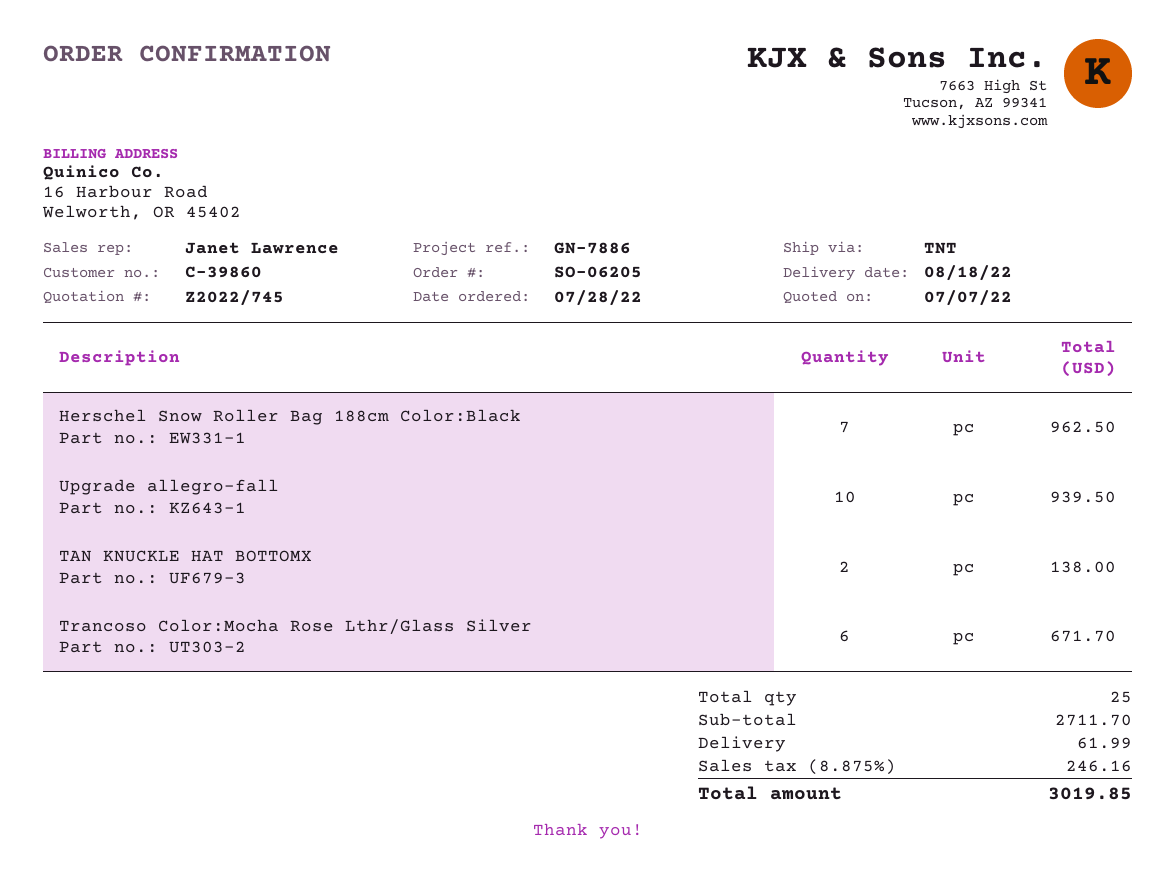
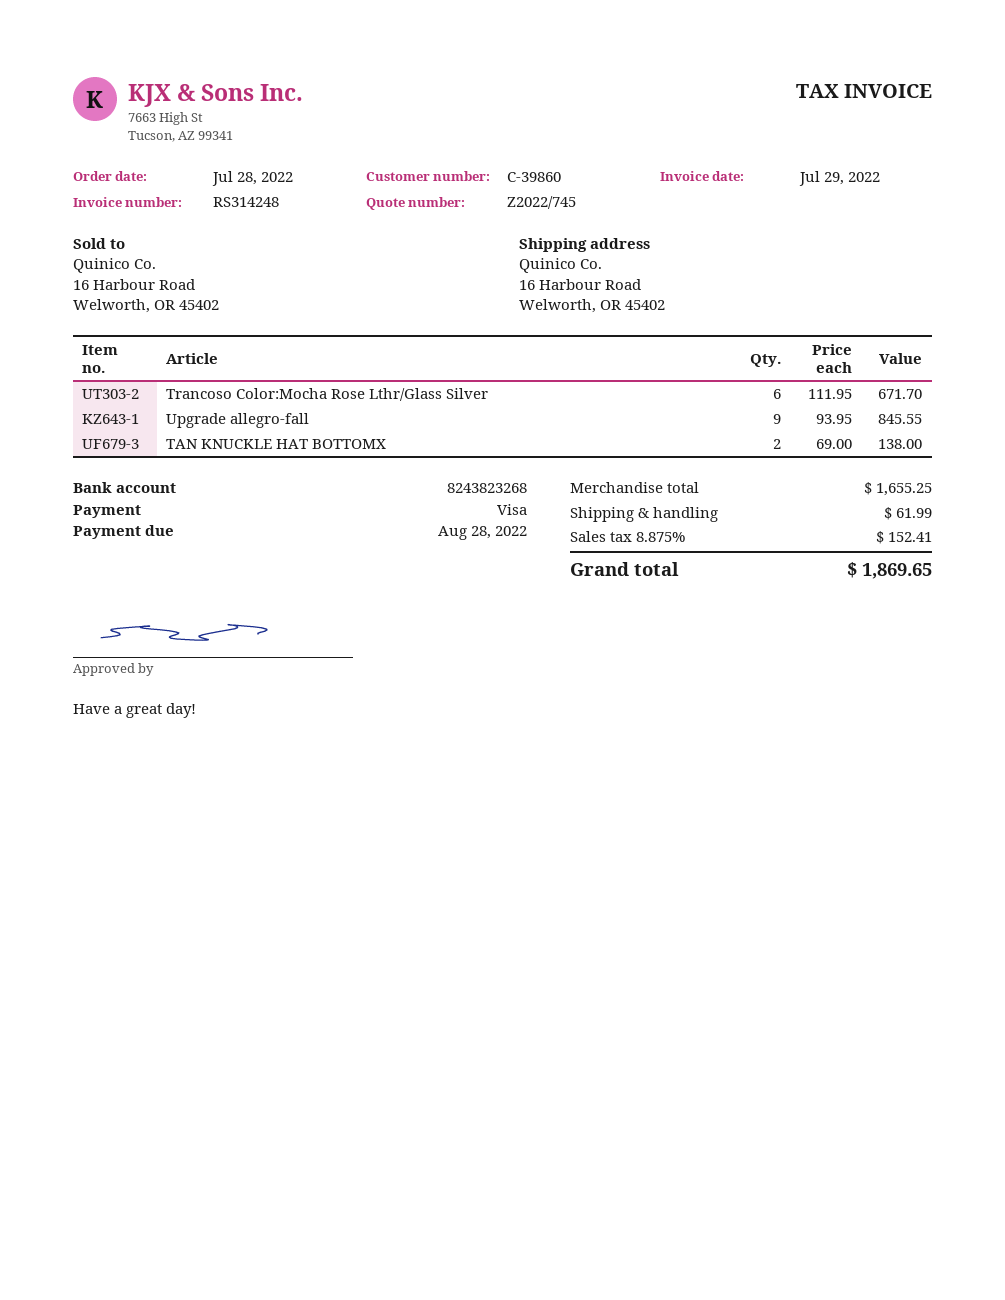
Herschel Snow Roller Bag 188cm Color:Black: 7 for 962.50 -> none
Upgrade allegro-fall: 10 for 939.50 -> 9 for 845.55
subtotal: 2711.70 -> 1655.25
tax: 8.875% = 246.16 -> 8.875% = 152.41
total: 3019.85 -> 1869.65

